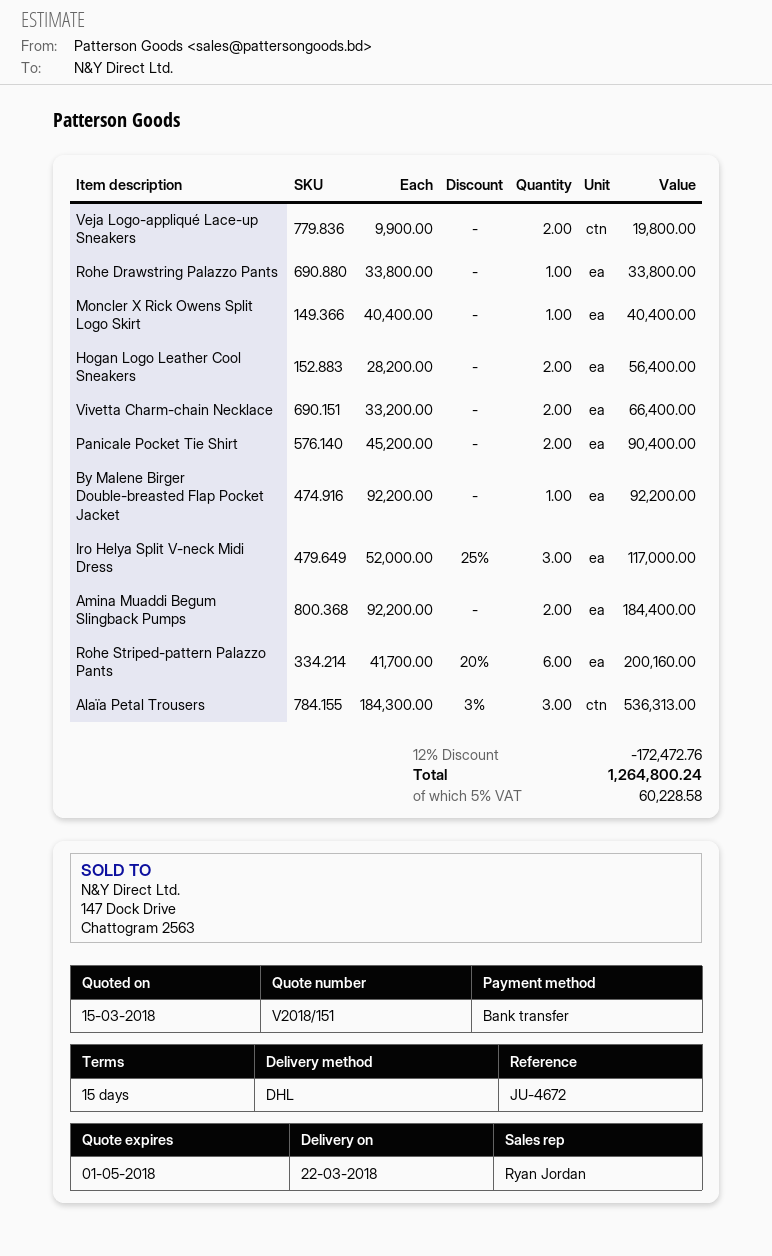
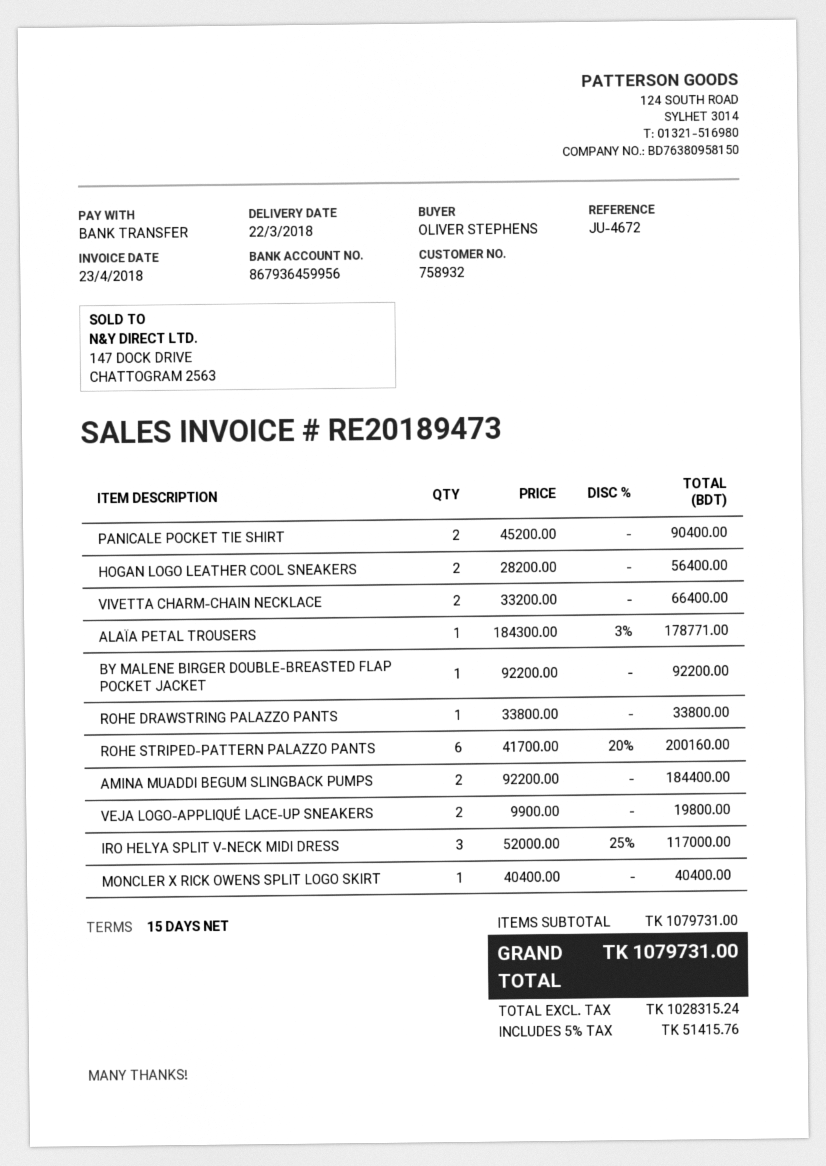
Alaïa Petal Trousers: 3 x 184300.00 - 3% = 536313.00 -> 1 x 184300.00 - 3% = 178771.00
discount: 12% = 172472.76 -> none
tax: 5% = 60228.58 -> 5% = 51415.76
total: 1264800.24 -> 1079731.00

